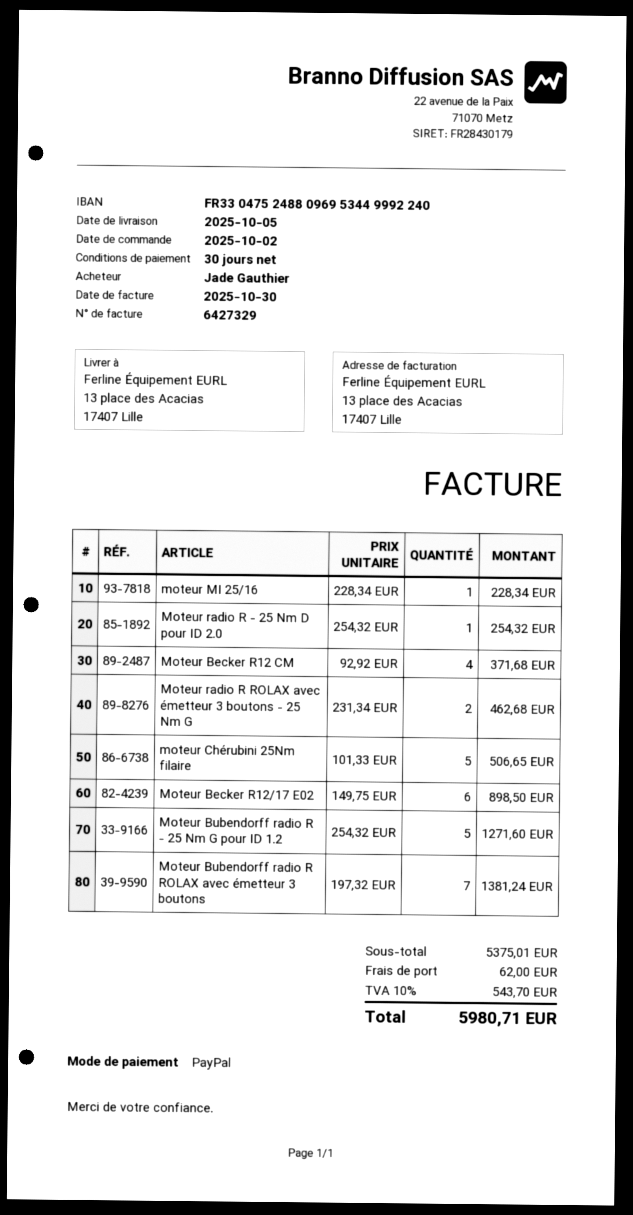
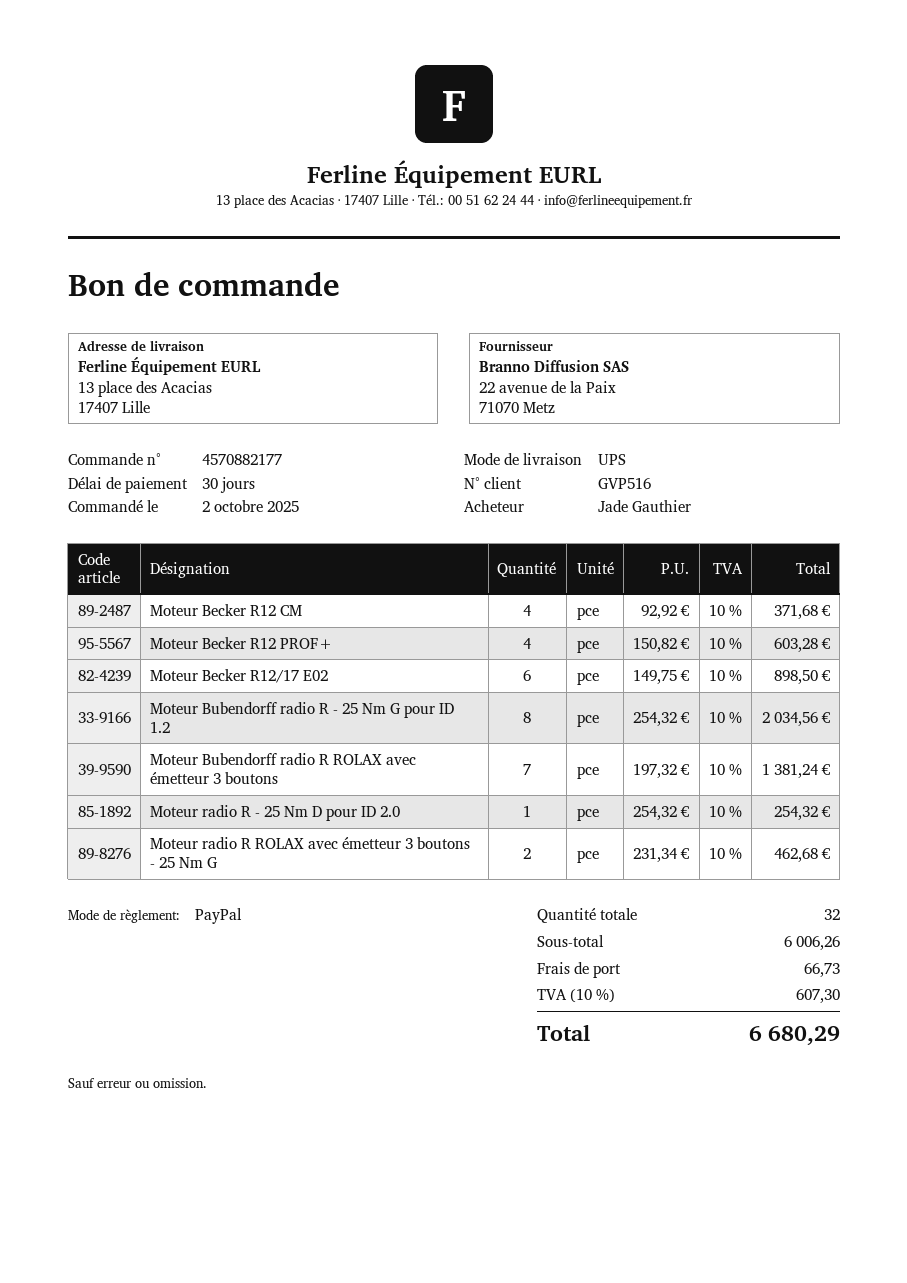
moteur MI 25/16: 1 x 228.34 = 228.34 -> none
moteur Chérubini 25Nm filaire: 5 x 101.33 = 506.65 -> none
Moteur Bubendorff radio R - 25 Nm G pour ID 1.2: 5 x 254.32 = 1271.60 -> 8 x 254.32 = 2034.56
Moteur Becker R12 PROF+: none -> 4 x 150.82 = 603.28
subtotal: 5375.01 -> 6006.26
shipping: 62.00 -> 66.73
tax: 10% = 543.70 -> 10% = 607.30
total: 5980.71 -> 6680.29

